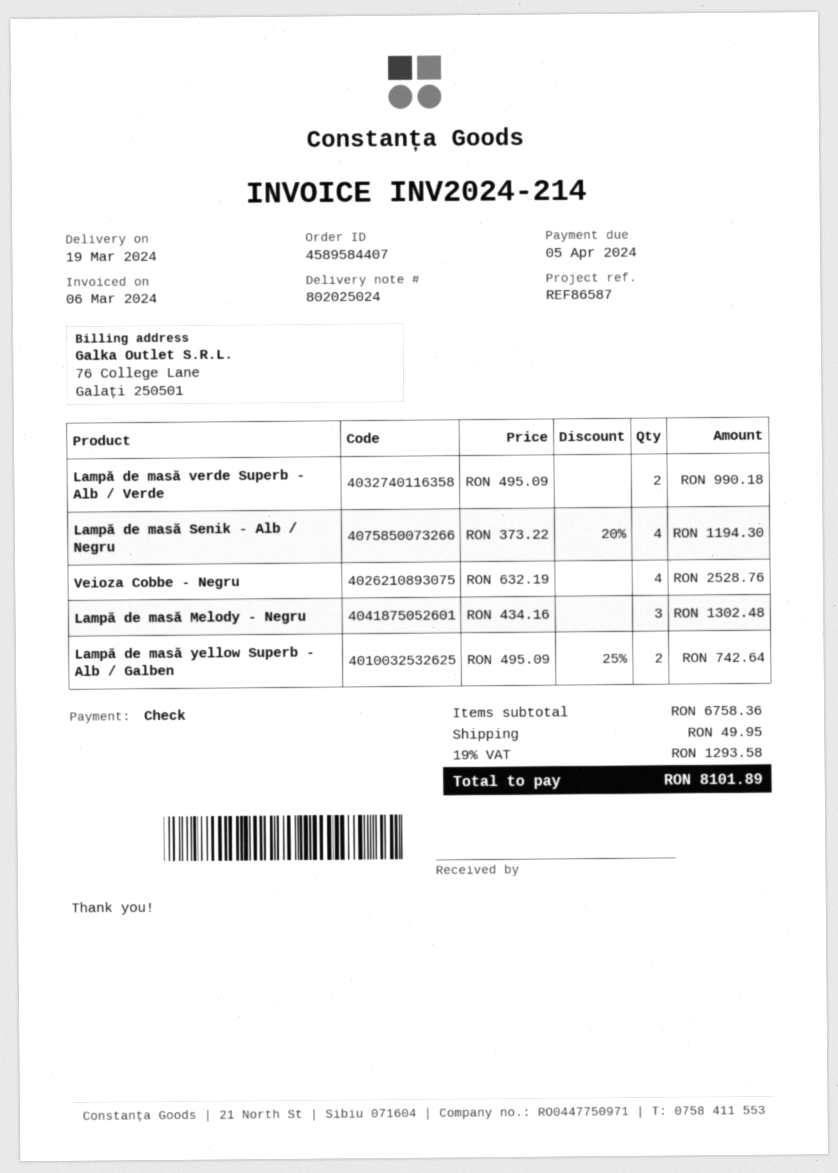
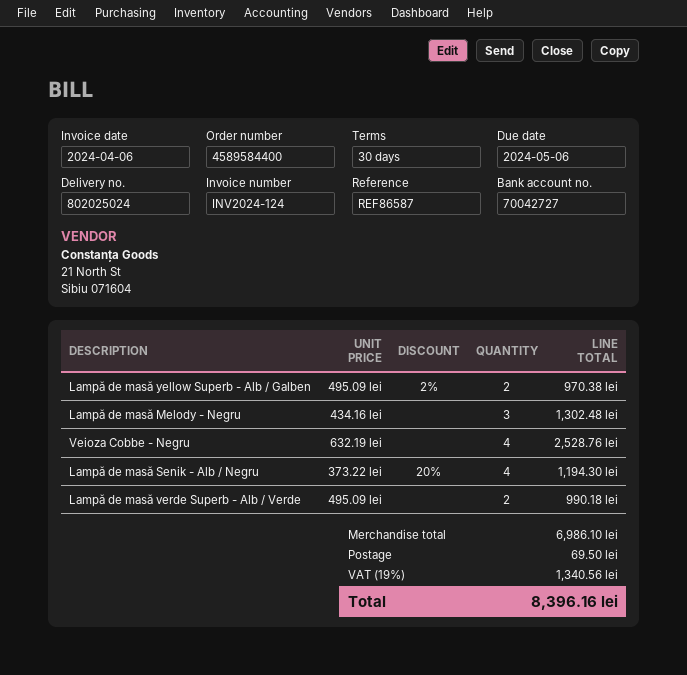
order number: 4589584407 -> 4589584400
invoice number: INV2024-214 -> INV2024-124
invoice date: 2024-03-06 -> 2024-04-06
due date: 2024-04-05 -> 2024-05-06
Lampă de masă yellow Superb - Alb / Galben: 2 x 495.09 - 25% = 742.64 -> 2 x 495.09 - 2% = 970.38
subtotal: 6758.36 -> 6986.10
shipping: 49.95 -> 69.50
tax: 19% = 1293.58 -> 19% = 1340.56
total: 8101.89 -> 8396.16

